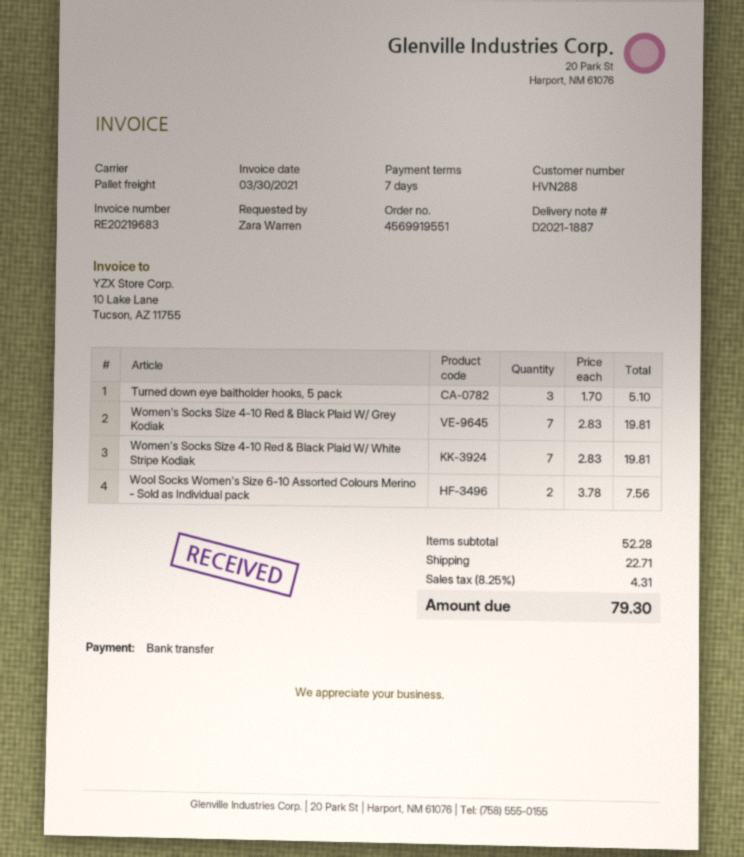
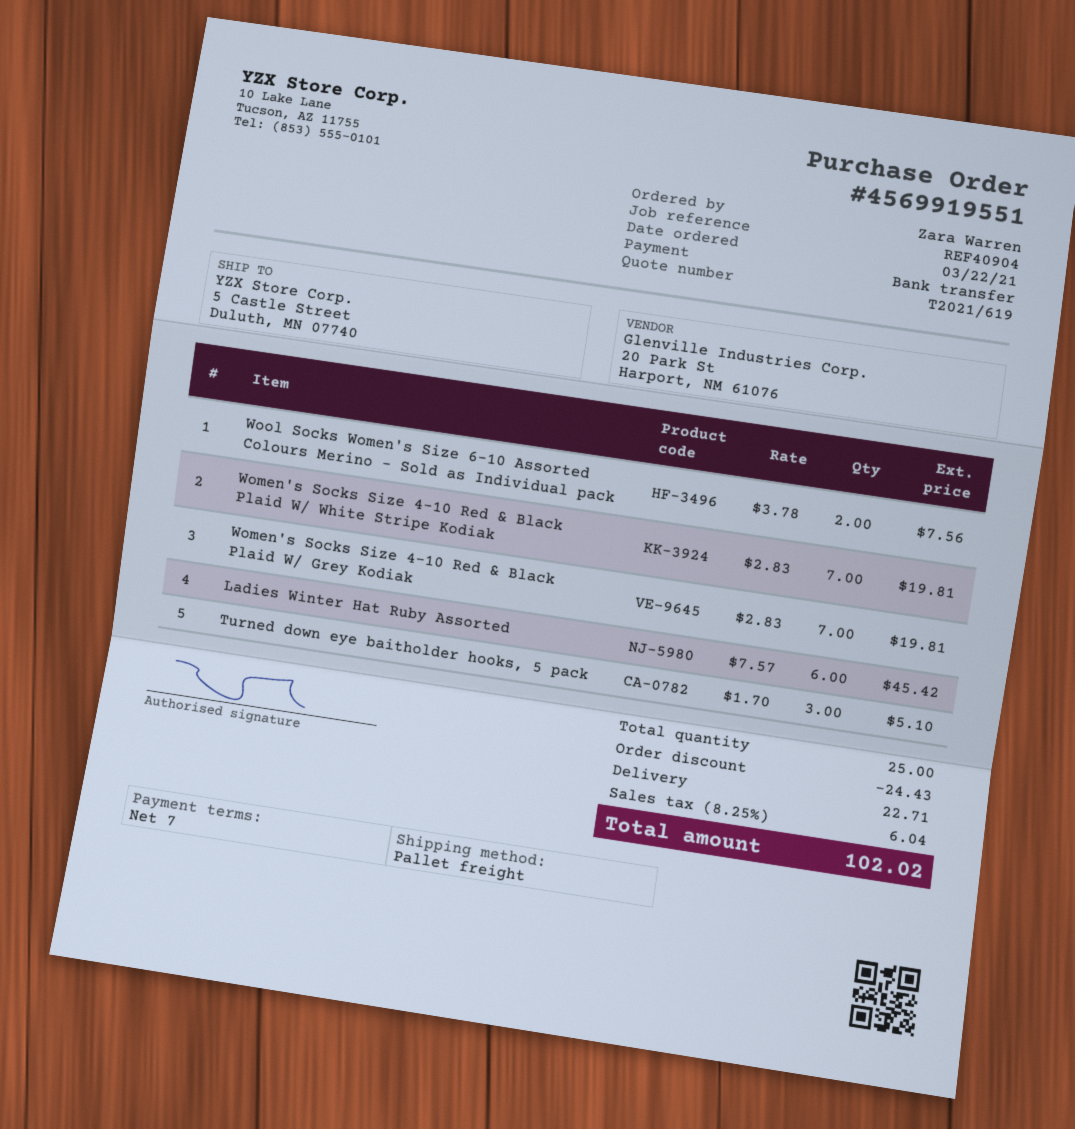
Ladies Winter Hat Ruby Assorted: none -> 6 x 7.57 = 45.42
discount: none -> 24.43
tax: 8.25% = 4.31 -> 8.25% = 6.04
total: 79.30 -> 102.02

